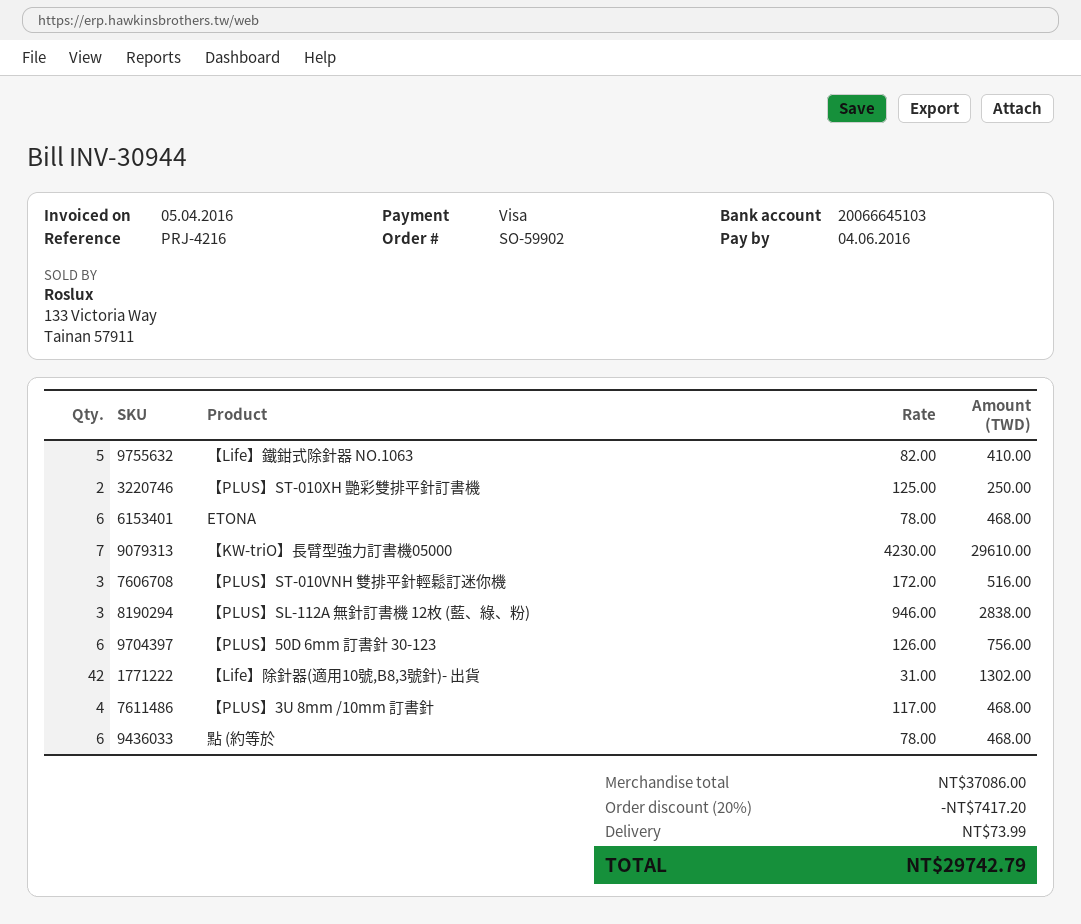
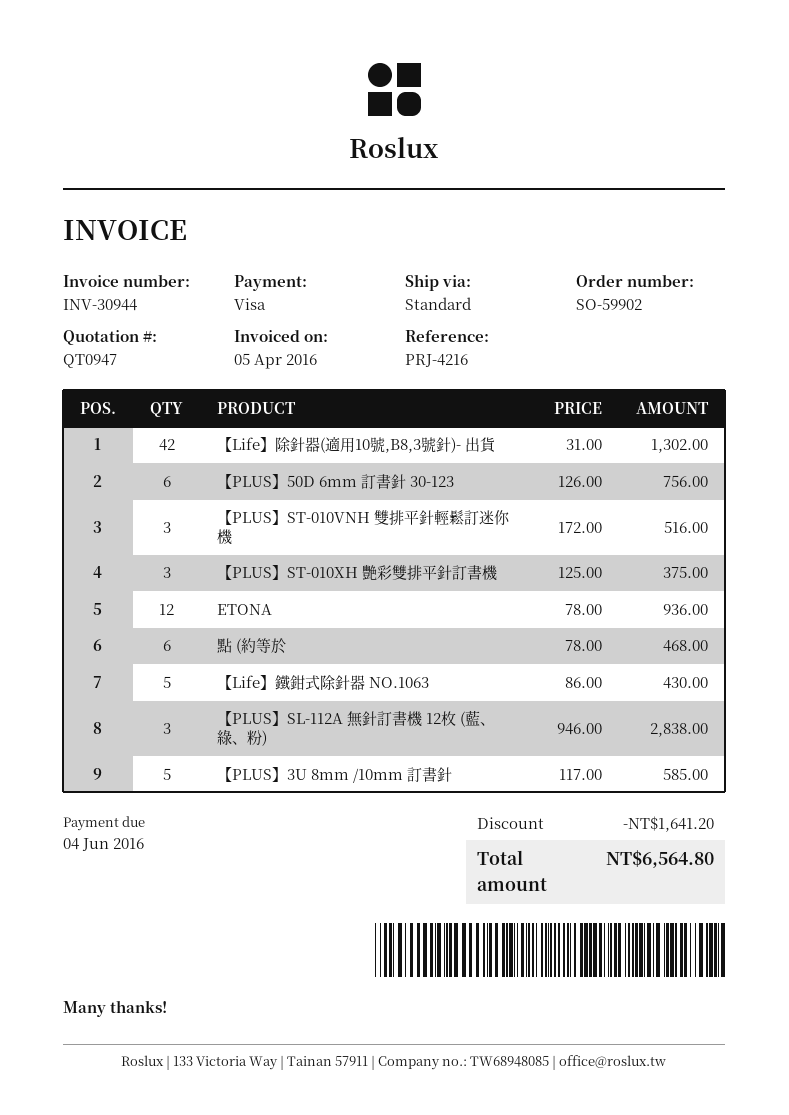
【Life】鐵鉗式除針器 NO.1063: 5 x 82.00 = 410.00 -> 5 x 86.00 = 430.00
【PLUS】ST-010XH 艷彩雙排平針訂書機: 2 x 125.00 = 250.00 -> 3 x 125.00 = 375.00
ETONA: 6 x 78.00 = 468.00 -> 12 x 78.00 = 936.00
【KW-triO】長臂型強力訂書機05000: 7 x 4230.00 = 29610.00 -> none
【PLUS】3U 8mm /10mm 訂書針: 4 x 117.00 = 468.00 -> 5 x 117.00 = 585.00
discount: 7417.20 -> 1641.20
shipping: 73.99 -> none
total: 29742.79 -> 6564.80

